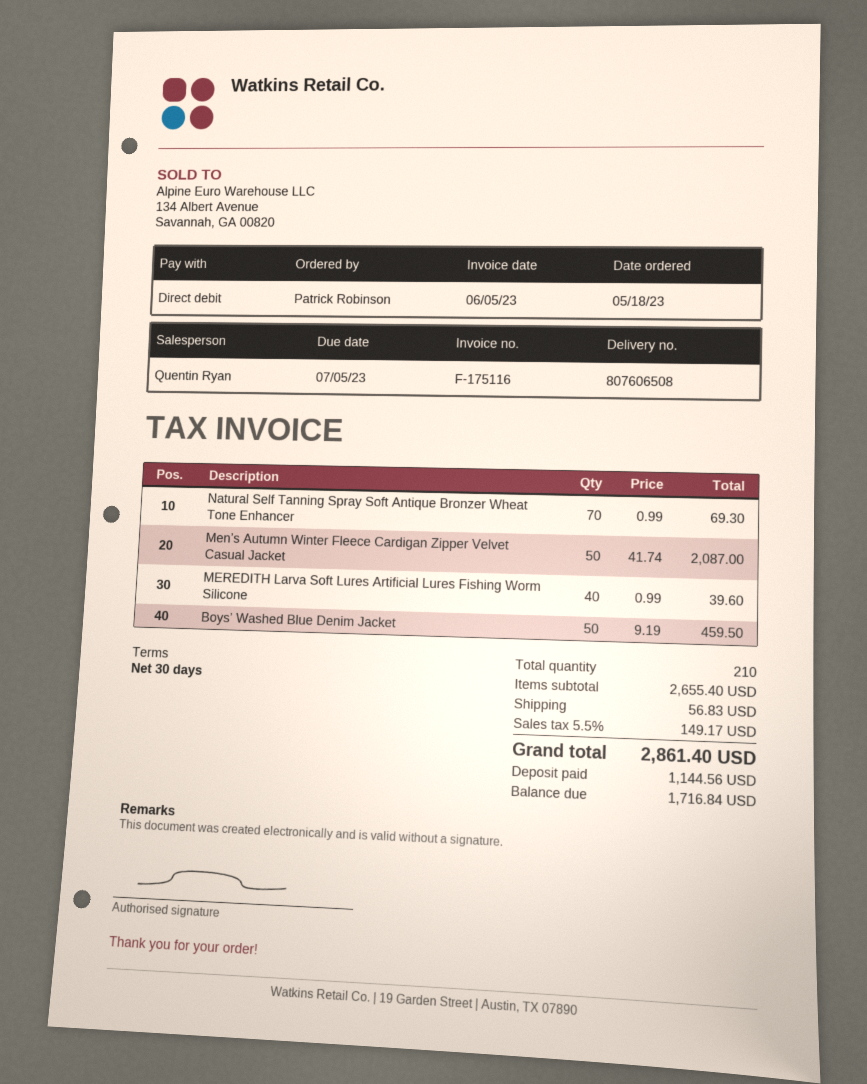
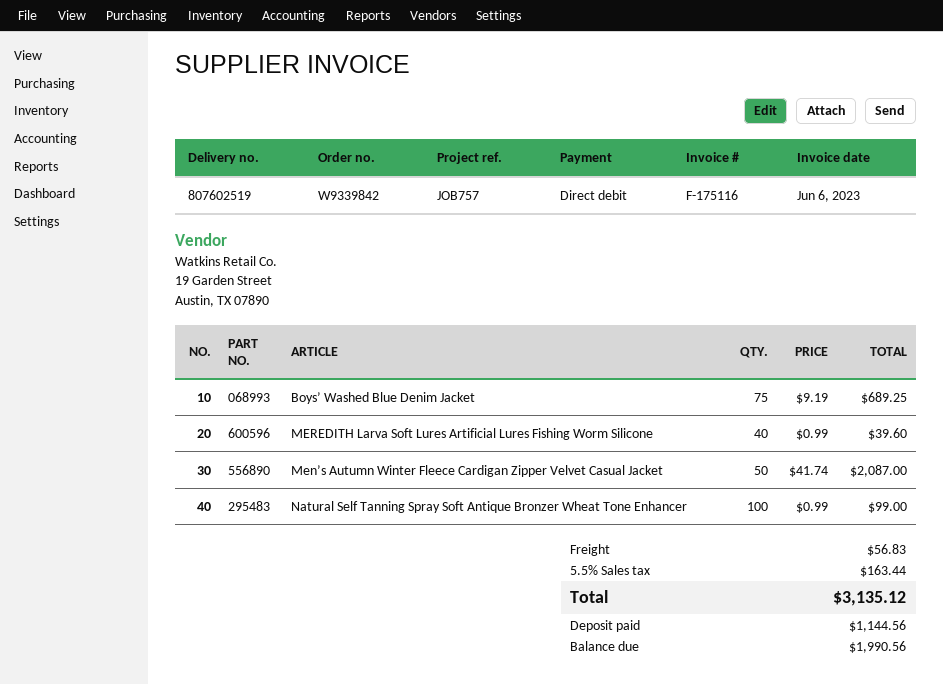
delivery note number: 807606508 -> 807602519
invoice date: 2023-06-05 -> 2023-06-06
Natural Self Tanning Spray Soft Antique Bronzer Wheat Tone Enhancer: 70 x 0.99 = 69.30 -> 100 x 0.99 = 99.00
Boys’ Washed Blue Denim Jacket: 50 x 9.19 = 459.50 -> 75 x 9.19 = 689.25
tax: 5.5% = 149.17 -> 5.5% = 163.44
total: 2861.40 -> 3135.12
balance: 1716.84 -> 1990.56

